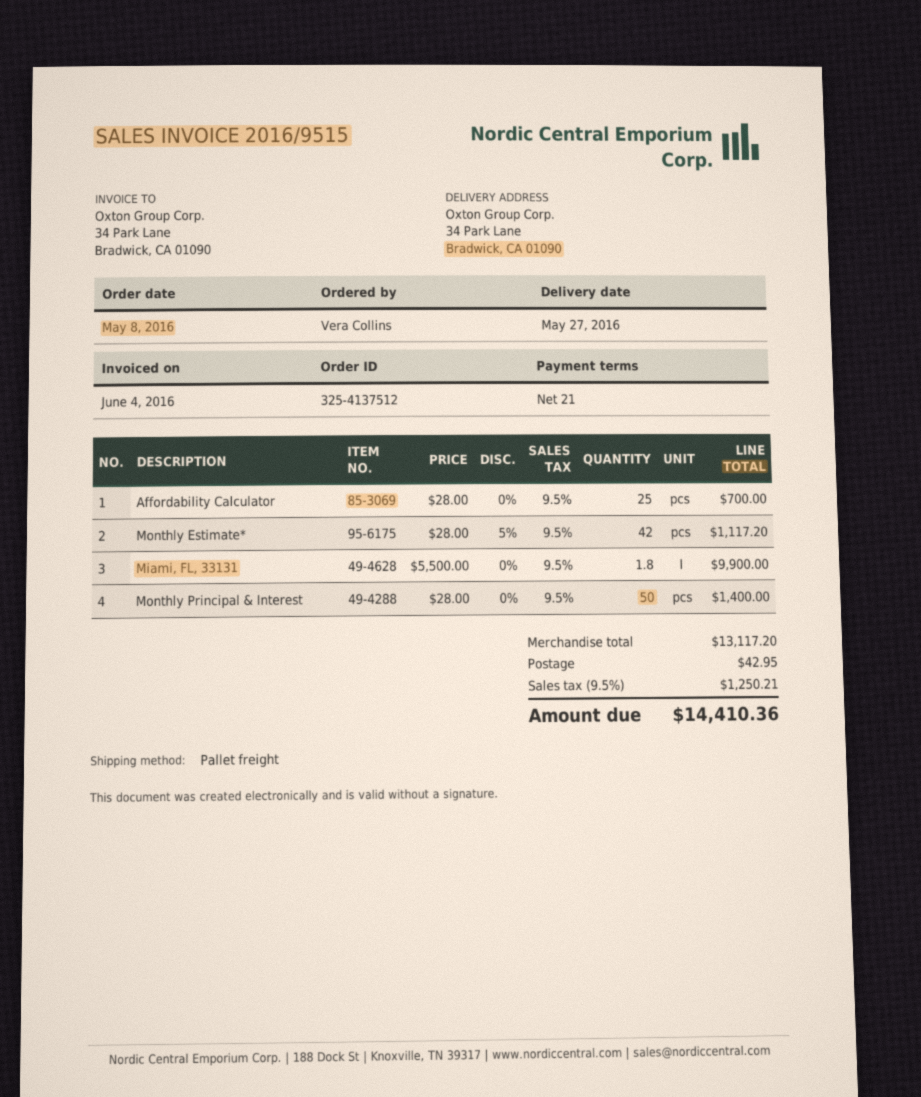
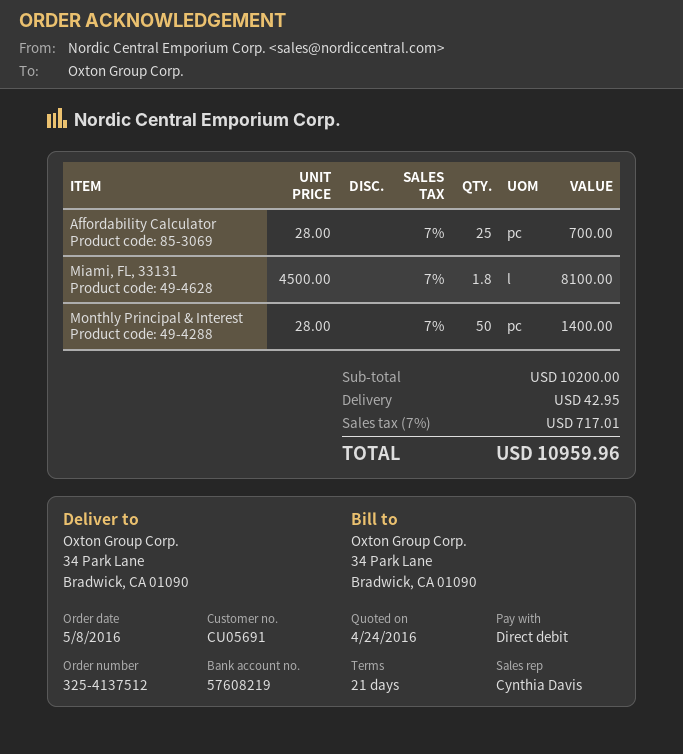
Monthly Estimate*: 42 x 28.00 - 5% = 1117.20 -> none
Miami, FL, 33131: 1.8 x 5500.00 = 9900.00 -> 1.8 x 4500.00 = 8100.00
subtotal: 13117.20 -> 10200.00
tax: 9.5% = 1250.21 -> 7% = 717.01
total: 14410.36 -> 10959.96

